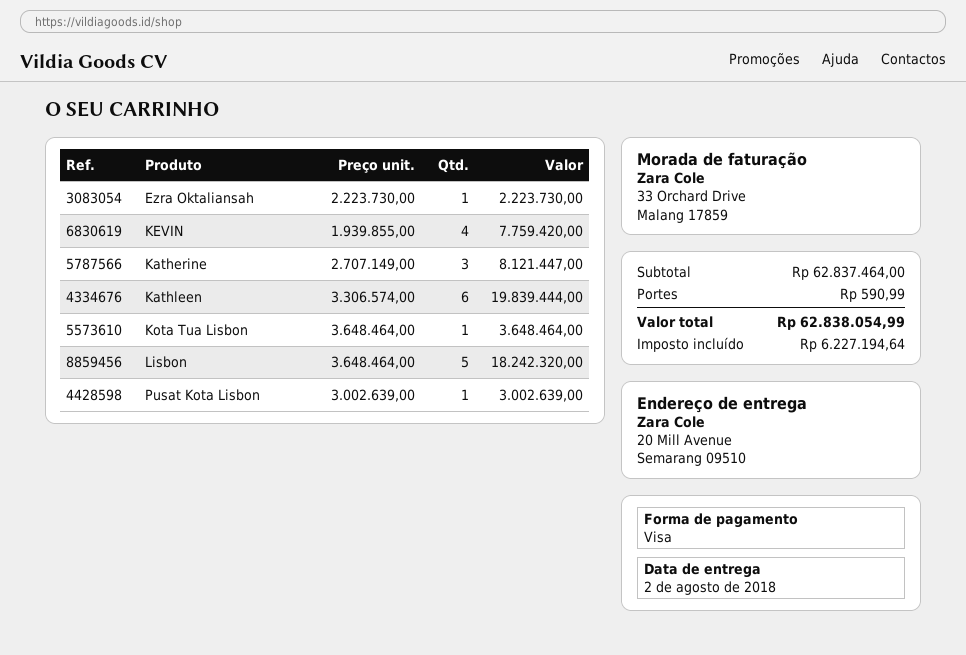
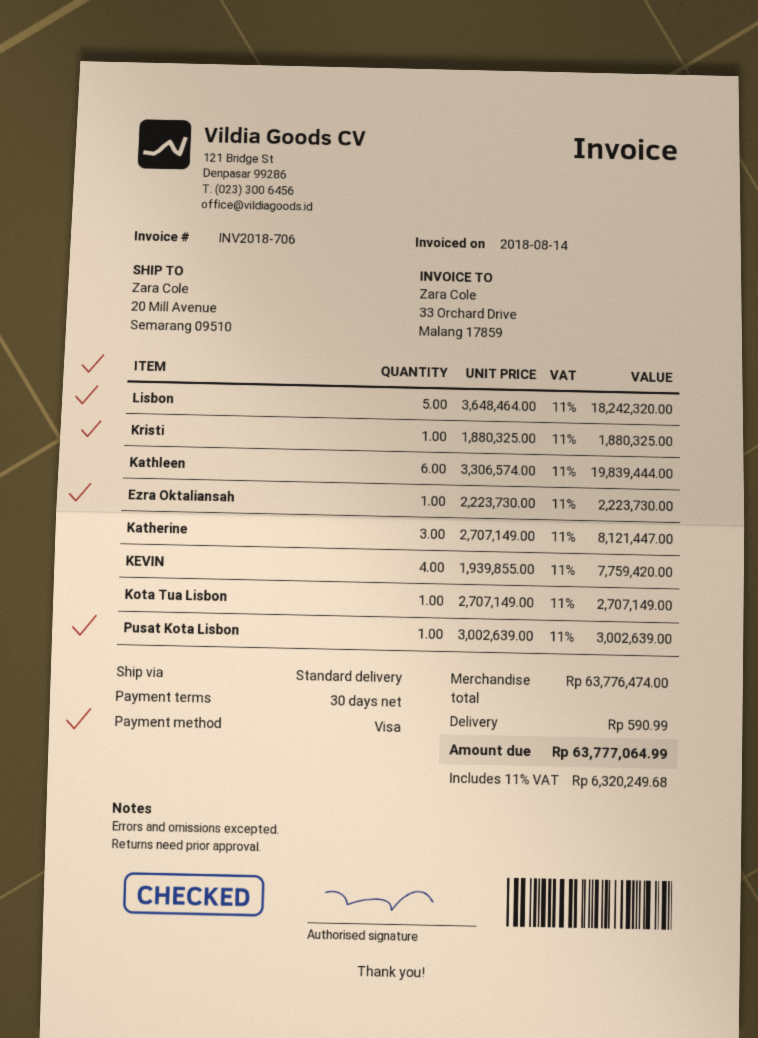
Kota Tua Lisbon: 1 x 3648464.00 = 3648464.00 -> 1 x 2707149.00 = 2707149.00
Kristi: none -> 1 x 1880325.00 = 1880325.00
subtotal: 62837464.00 -> 63776474.00
tax: 6227194.64 -> 6320249.68
total: 62838054.99 -> 63777064.99

